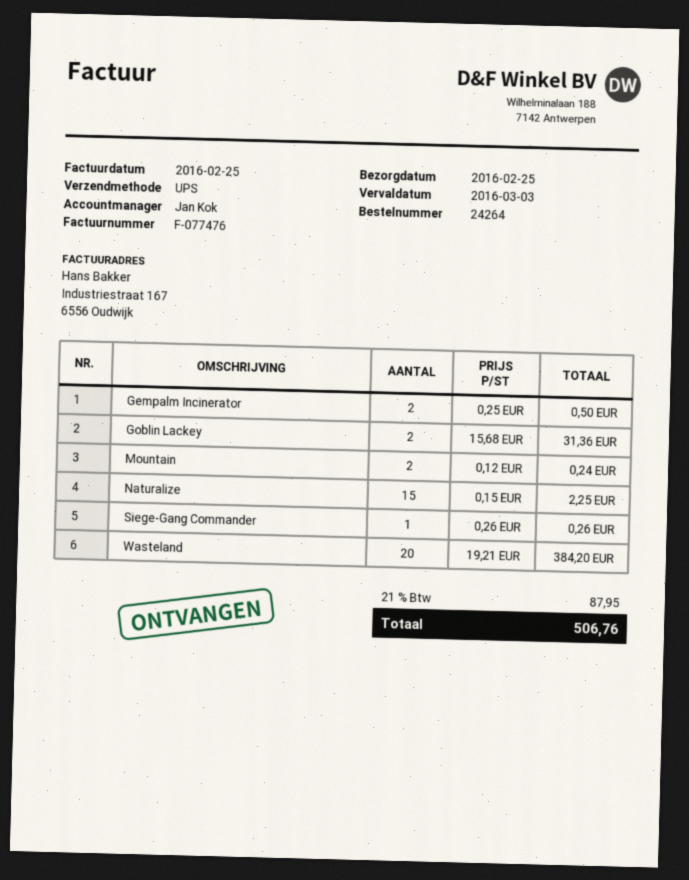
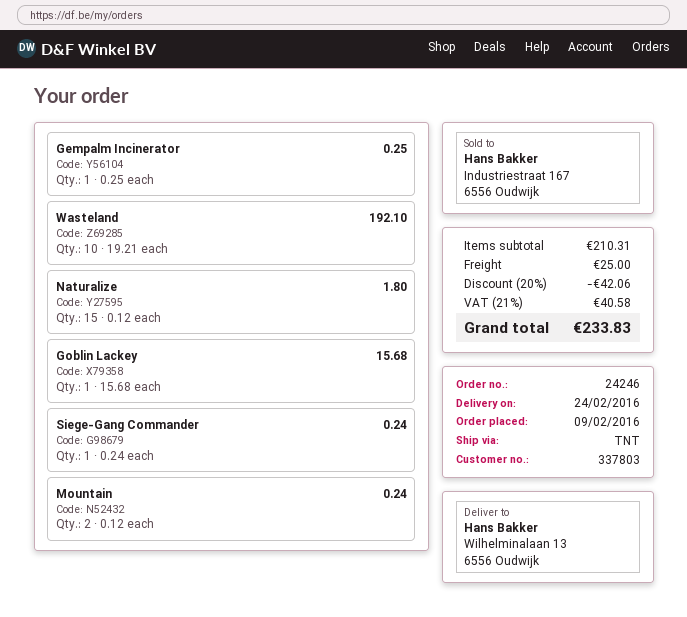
order number: 24264 -> 24246
delivery date: 2016-02-25 -> 2016-02-24
shipping method: UPS -> TNT
Gempalm Incinerator: 2 x 0.25 = 0.50 -> 1 x 0.25 = 0.25
Goblin Lackey: 2 x 15.68 = 31.36 -> 1 x 15.68 = 15.68
Naturalize: 15 x 0.15 = 2.25 -> 15 x 0.12 = 1.80
Siege-Gang Commander: 1 x 0.26 = 0.26 -> 1 x 0.24 = 0.24
Wasteland: 20 x 19.21 = 384.20 -> 10 x 19.21 = 192.10
discount: none -> 20% = 42.06
shipping: none -> 25.00
tax: 21% = 87.95 -> 21% = 40.58
total: 506.76 -> 233.83

